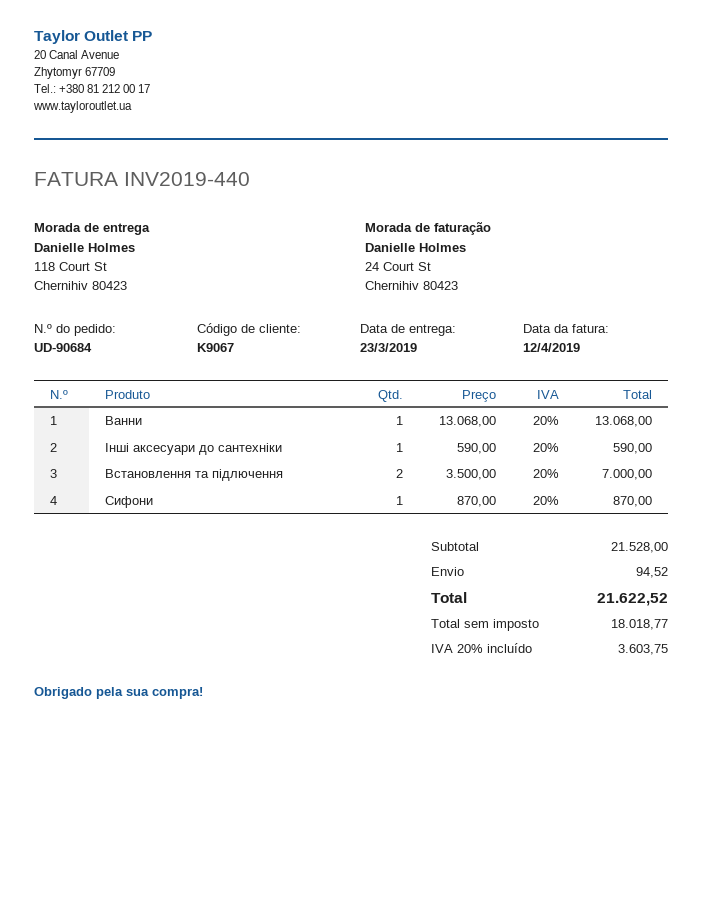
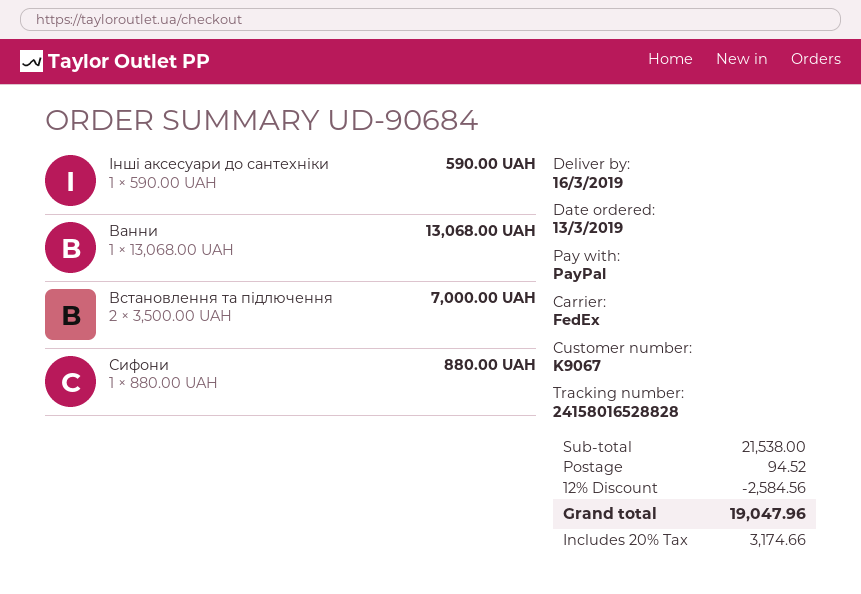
delivery date: 2019-03-23 -> 2019-03-16
Сифони: 1 x 870.00 = 870.00 -> 1 x 880.00 = 880.00
subtotal: 21528.00 -> 21538.00
discount: none -> 12% = 2584.56
tax: 20% = 3603.75 -> 20% = 3174.66
total: 21622.52 -> 19047.96

